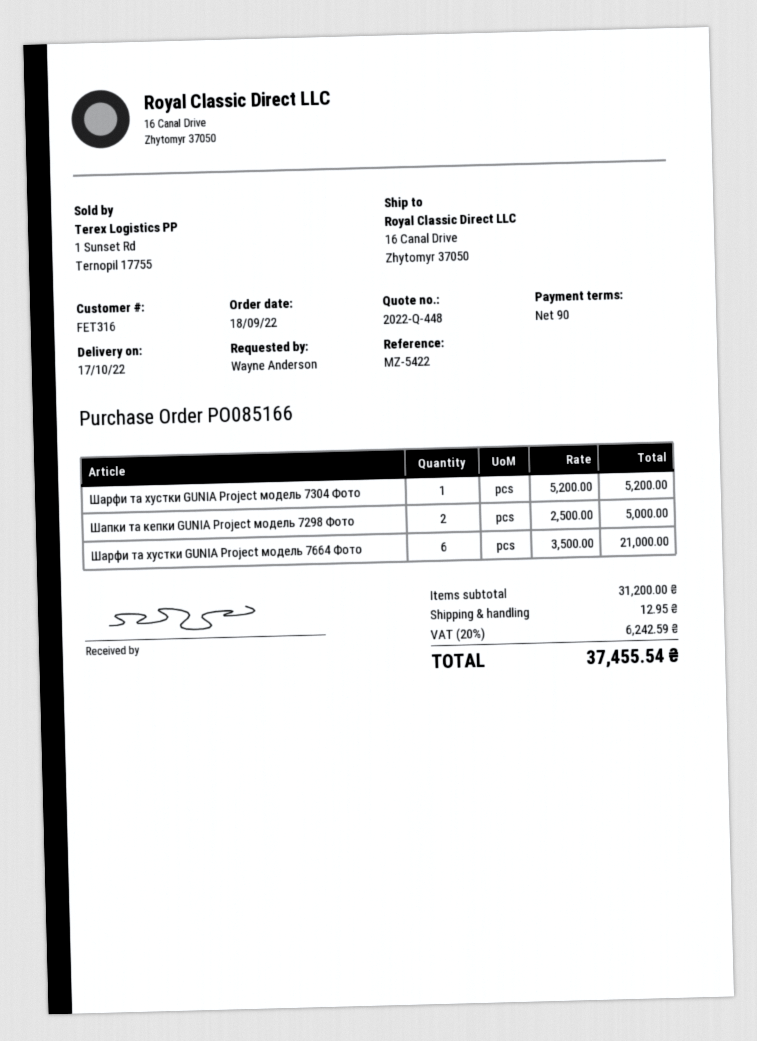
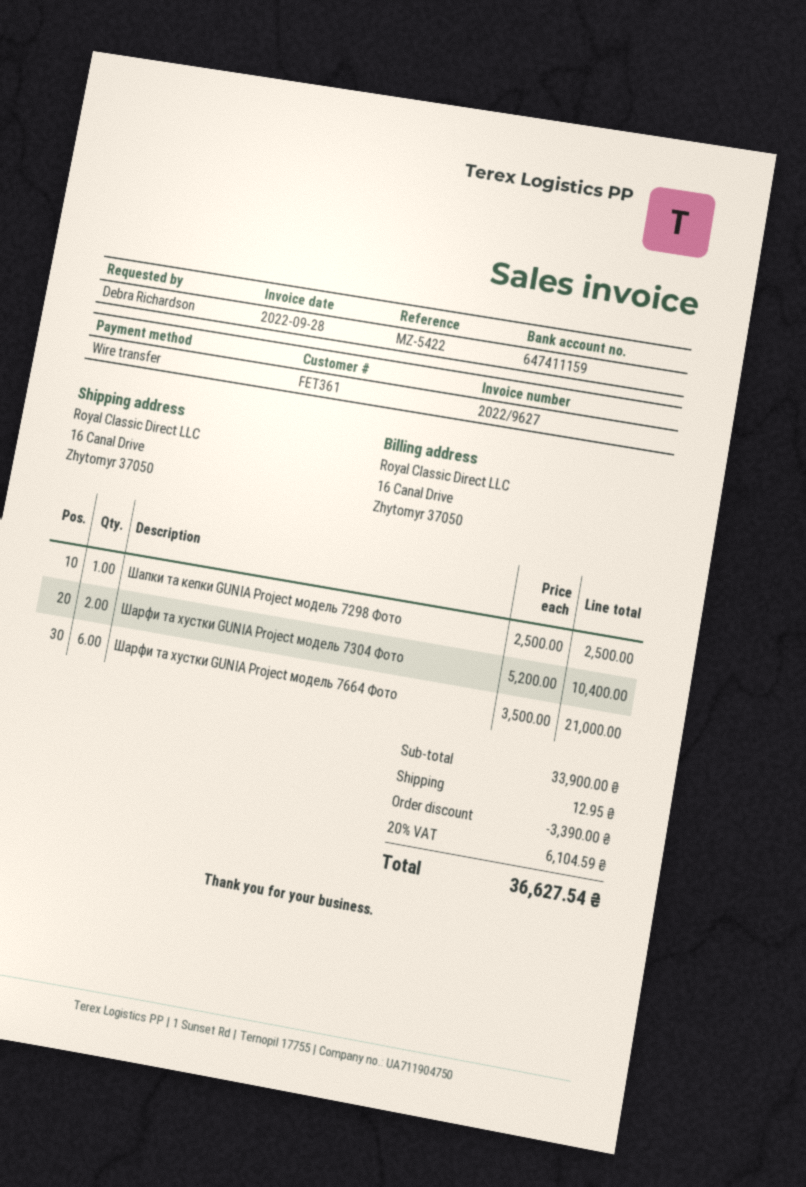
customer number: FET316 -> FET361
ordered by: Wayne Anderson -> Debra Richardson
Шарфи та хустки GUNIA Project модель 7304 Фото: 1 x 5200.00 = 5200.00 -> 2 x 5200.00 = 10400.00
Шапки та кепки GUNIA Project модель 7298 Фото: 2 x 2500.00 = 5000.00 -> 1 x 2500.00 = 2500.00
subtotal: 31200.00 -> 33900.00
discount: none -> 3390.00
tax: 20% = 6242.59 -> 20% = 6104.59
total: 37455.54 -> 36627.54

